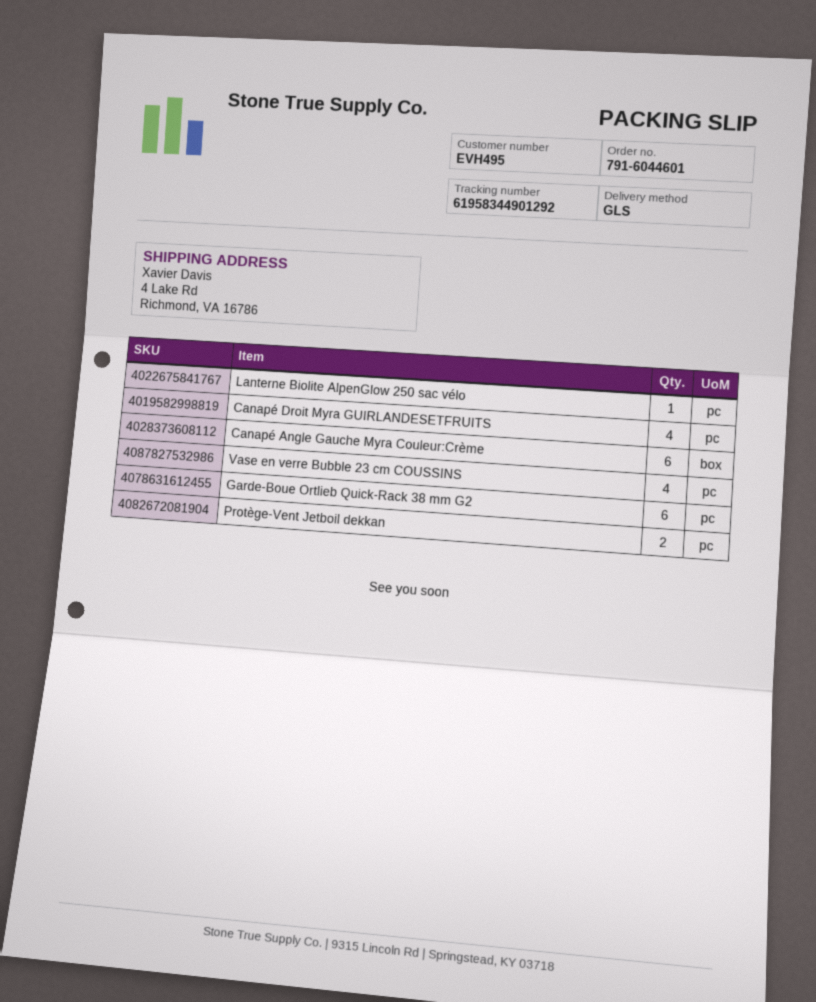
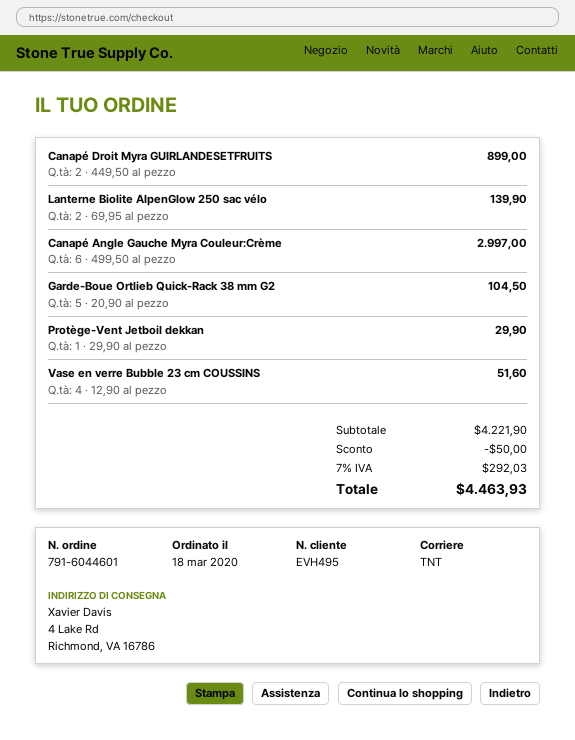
shipping method: GLS -> TNT
Lanterne Biolite AlpenGlow 250 sac vélo: 1 -> 2
Canapé Droit Myra GUIRLANDESETFRUITS: 4 -> 2
Garde-Boue Ortlieb Quick-Rack 38 mm G2: 6 -> 5
Protège-Vent Jetboil dekkan: 2 -> 1

